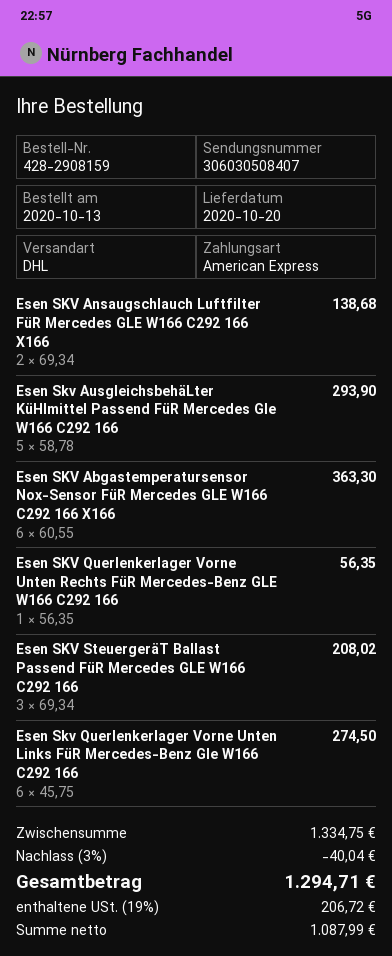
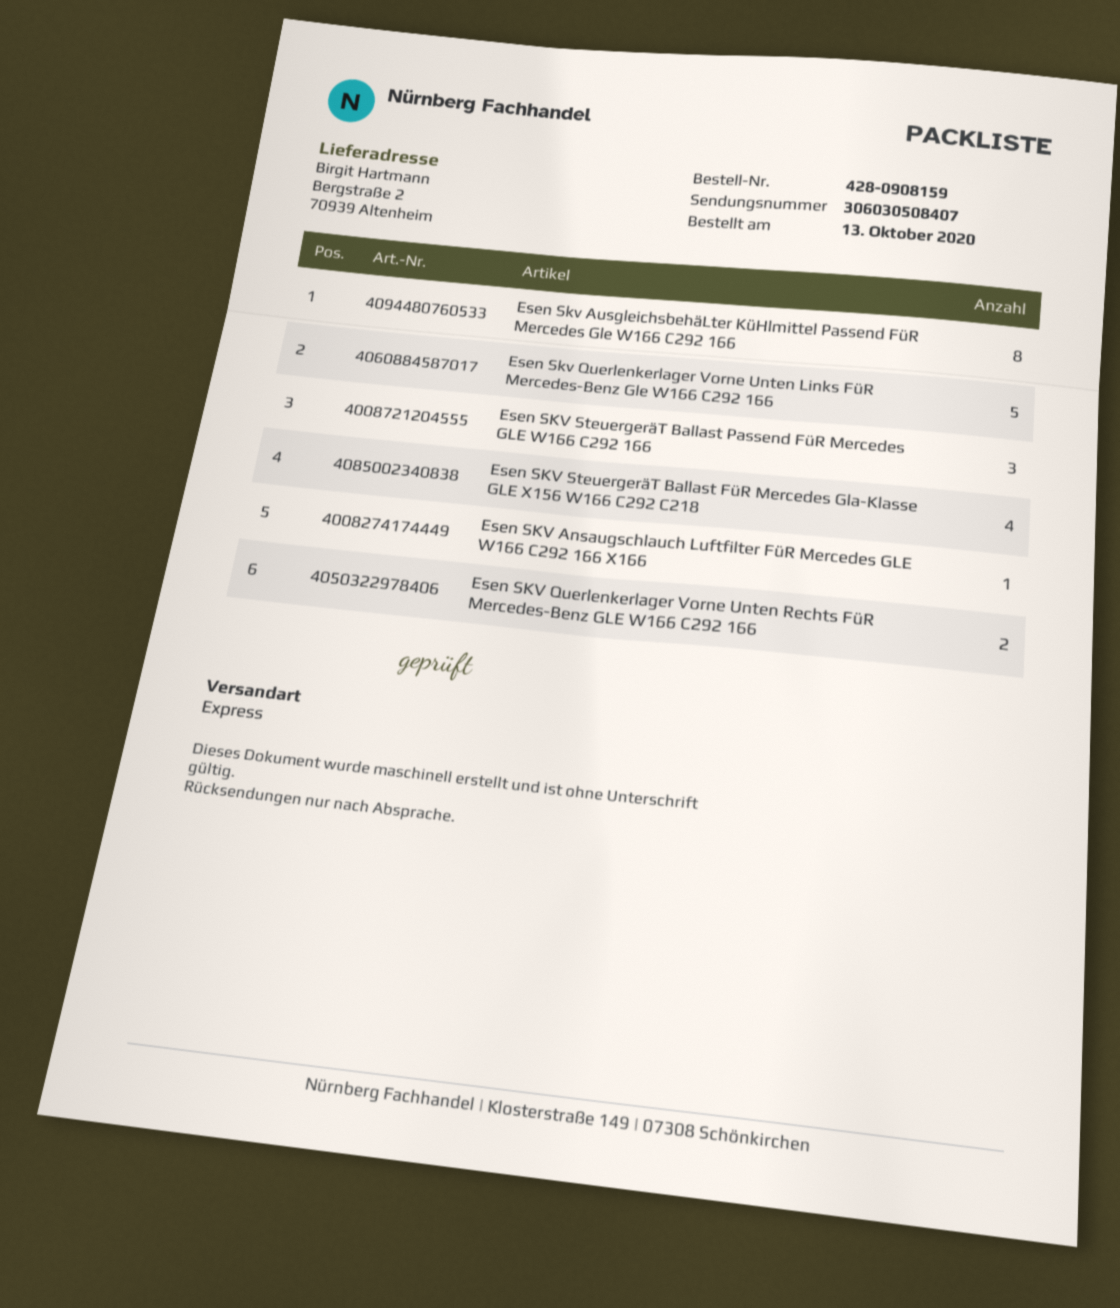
order number: 428-2908159 -> 428-0908159
shipping method: DHL -> express
Esen SKV Ansaugschlauch Luftfilter FüR Mercedes GLE W166 C292 166 X166: 2 -> 1
Esen Skv AusgleichsbehäLter KüHlmittel Passend FüR Mercedes Gle W166 C292 166: 5 -> 8
Esen SKV Abgastemperatursensor Nox-Sensor FüR Mercedes GLE W166 C292 166 X166: 6 -> none
Esen SKV Querlenkerlager Vorne Unten Rechts FüR Mercedes-Benz GLE W166 C292 166: 1 -> 2
Esen Skv Querlenkerlager Vorne Unten Links FüR Mercedes-Benz Gle W166 C292 166: 6 -> 5
Esen SKV SteuergeräT Ballast FüR Mercedes Gla-Klasse GLE X156 W166 C292 C218: none -> 4

